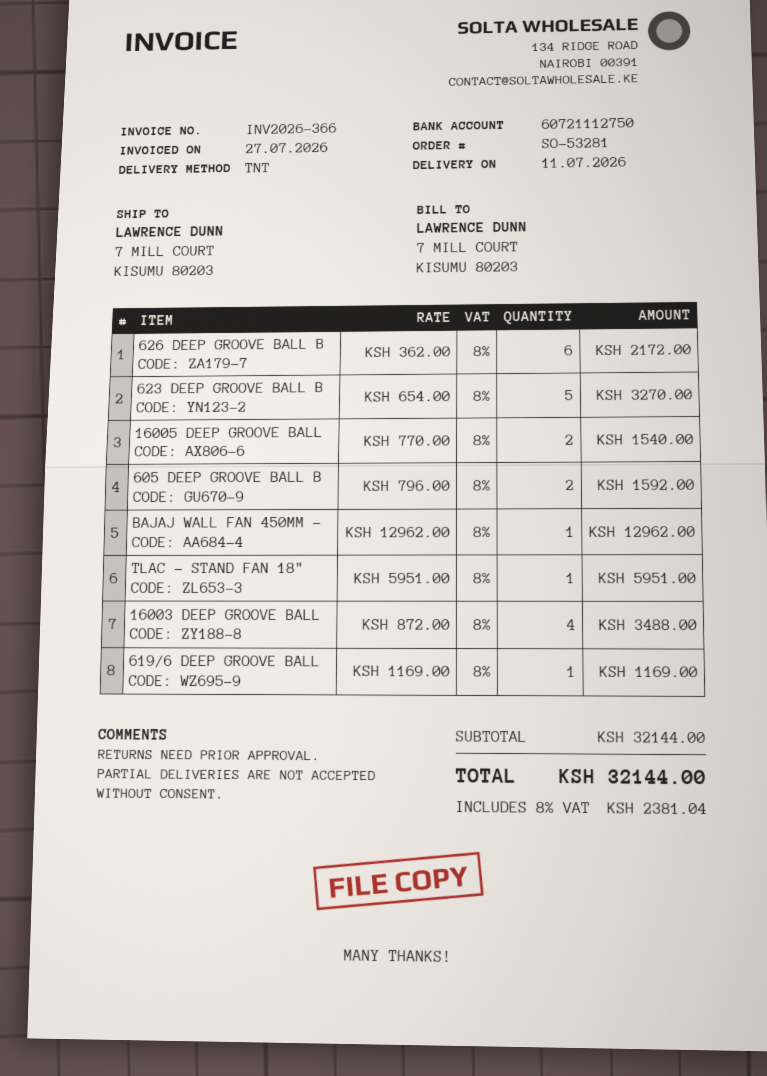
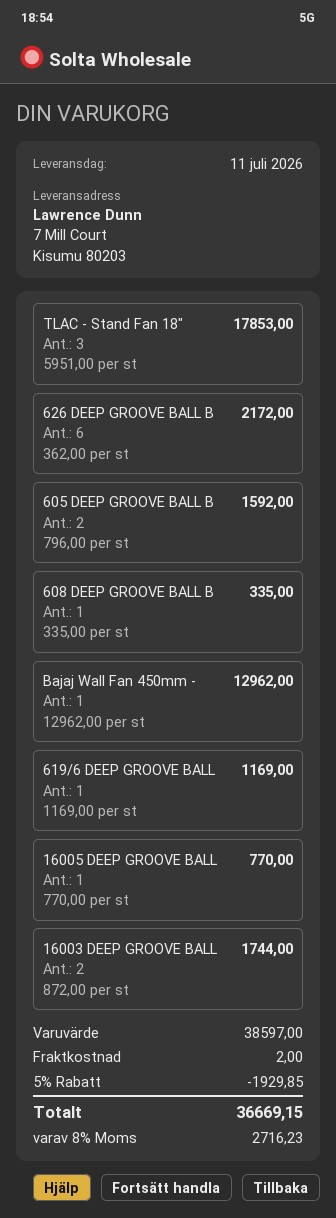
623 DEEP GROOVE BALL B: 5 x 654.00 = 3270.00 -> none
16005 DEEP GROOVE BALL: 2 x 770.00 = 1540.00 -> 1 x 770.00 = 770.00
TLAC - STAND FAN 18": 1 x 5951.00 = 5951.00 -> 3 x 5951.00 = 17853.00
16003 DEEP GROOVE BALL: 4 x 872.00 = 3488.00 -> 2 x 872.00 = 1744.00
608 DEEP GROOVE BALL B: none -> 1 x 335.00 = 335.00
subtotal: 32144.00 -> 38597.00
discount: none -> 5% = 1929.85
shipping: none -> 2.00
tax: 8% = 2381.04 -> 8% = 2716.23
total: 32144.00 -> 36669.15

